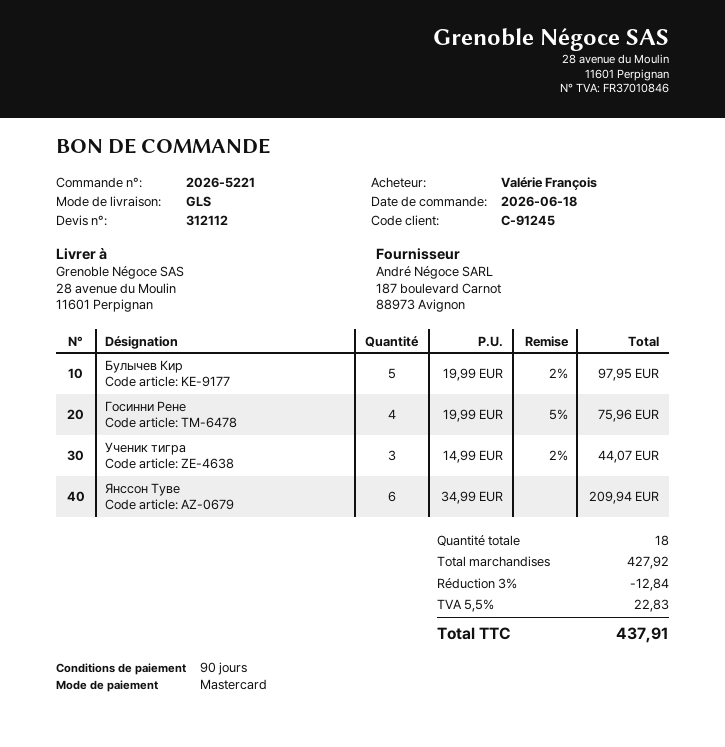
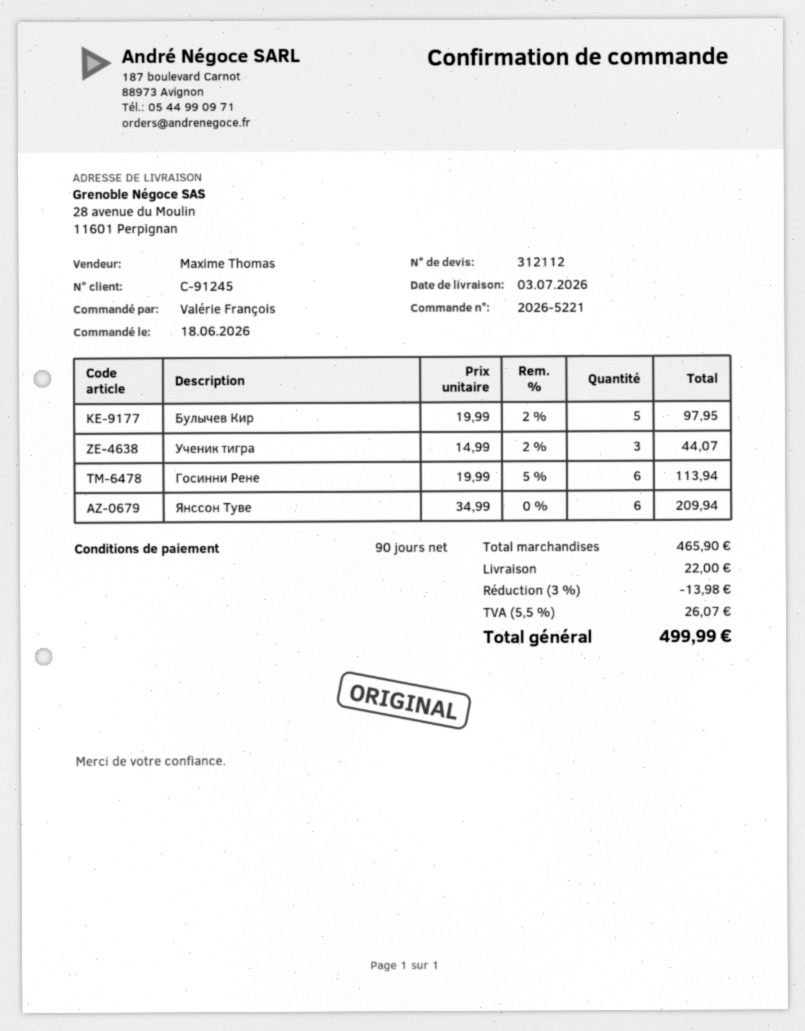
Госинни Рене: 4 x 19.99 - 5% = 75.96 -> 6 x 19.99 - 5% = 113.94
subtotal: 427.92 -> 465.90
discount: 3% = 12.84 -> 3% = 13.98
shipping: none -> 22.00
tax: 5.5% = 22.83 -> 5.5% = 26.07
total: 437.91 -> 499.99

